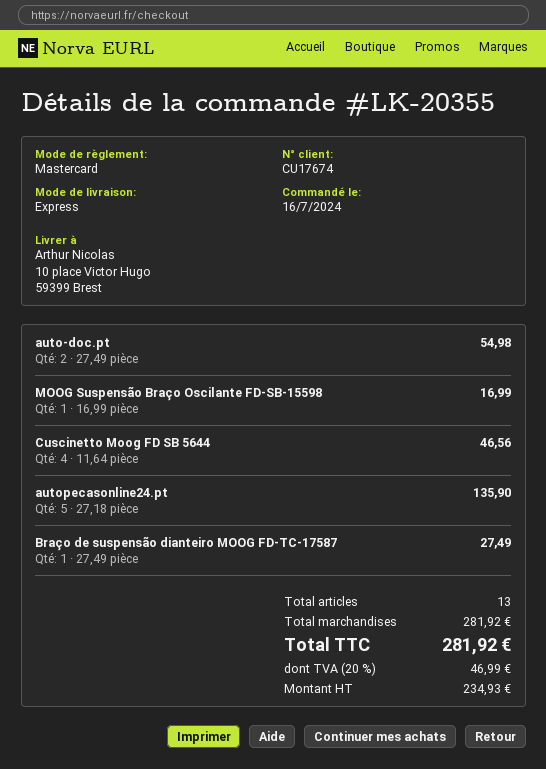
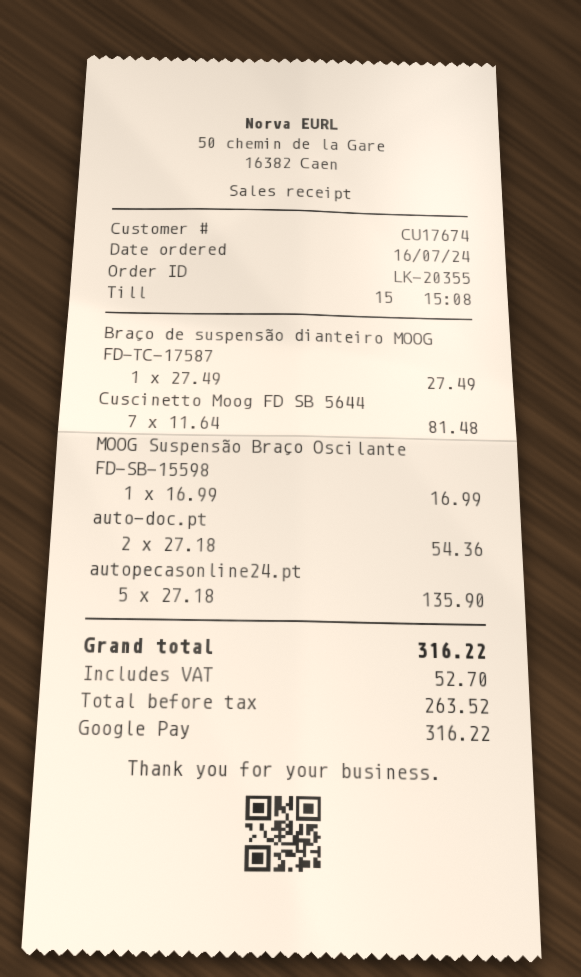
payment method: Mastercard -> Google Pay
auto-doc.pt: 2 x 27.49 = 54.98 -> 2 x 27.18 = 54.36
Cuscinetto Moog FD SB 5644: 4 x 11.64 = 46.56 -> 7 x 11.64 = 81.48
net: 234.93 -> 263.52
tax: 46.99 -> 52.70
total: 281.92 -> 316.22

